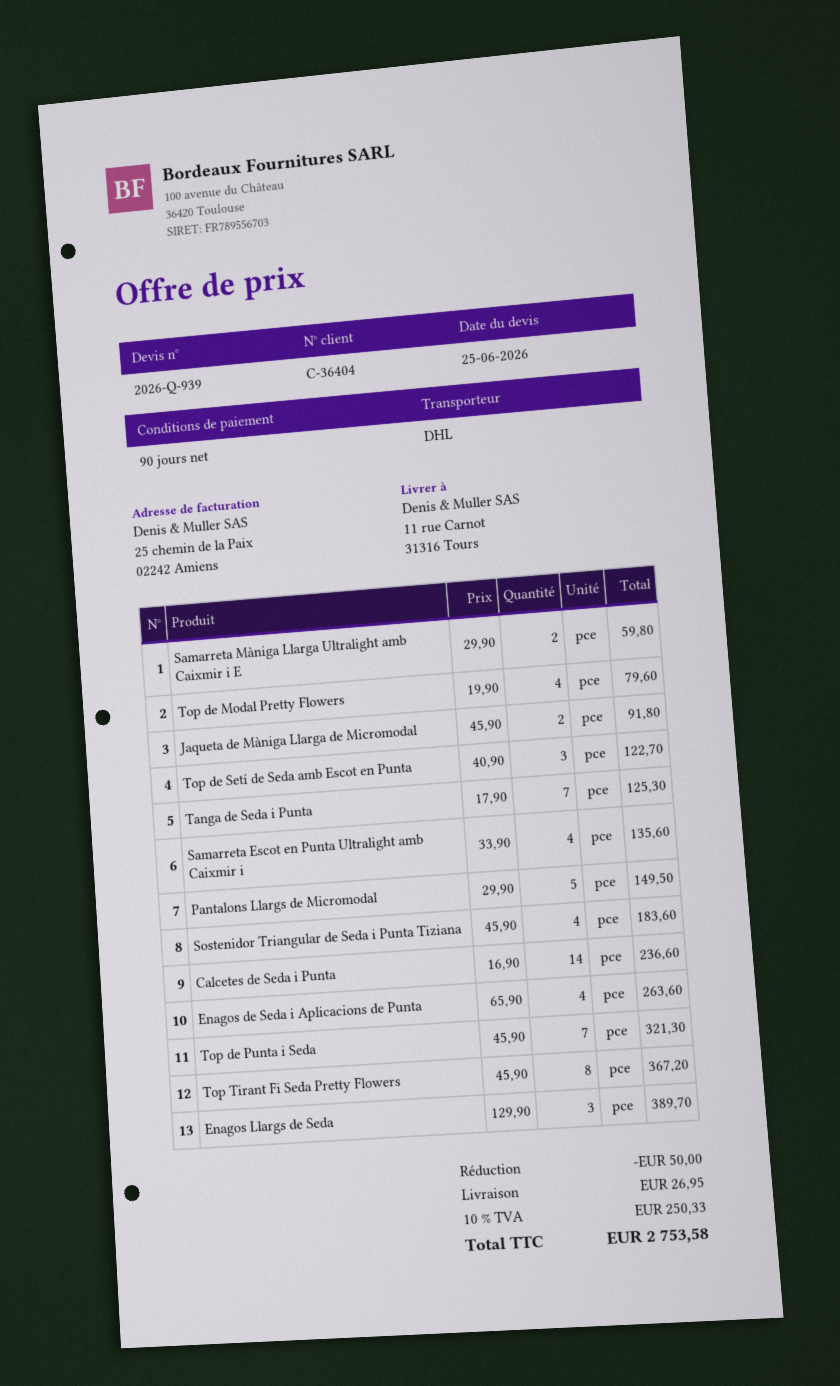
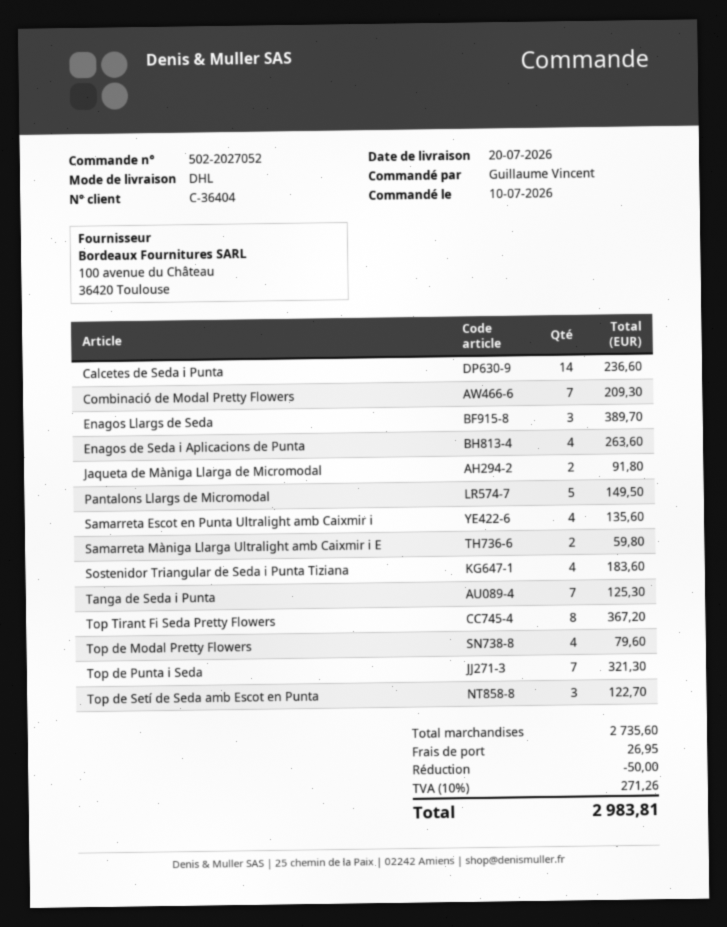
Combinació de Modal Pretty Flowers: none -> 7 for 209.30
tax: 10% = 250.33 -> 10% = 271.26
total: 2753.58 -> 2983.81

